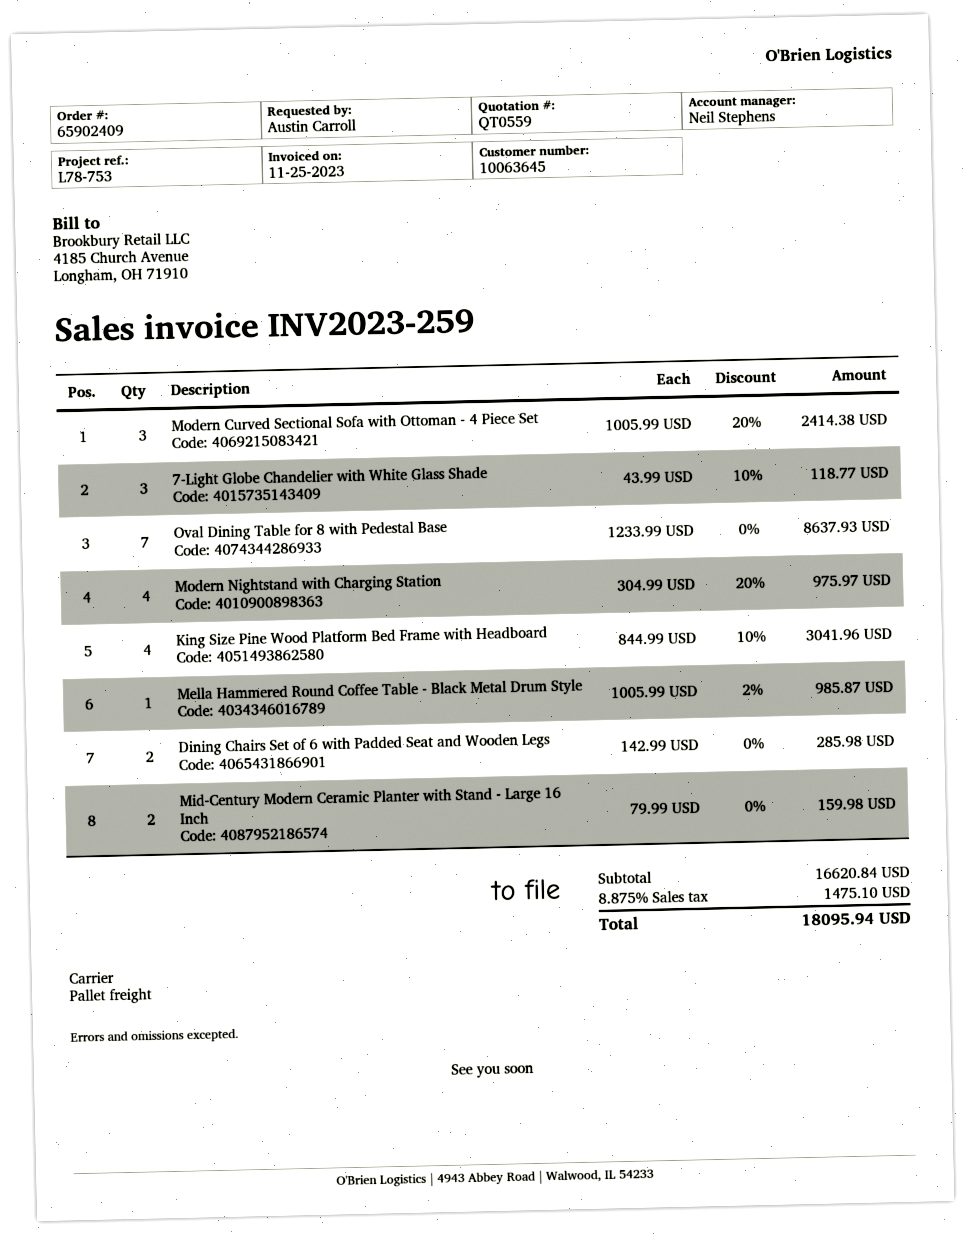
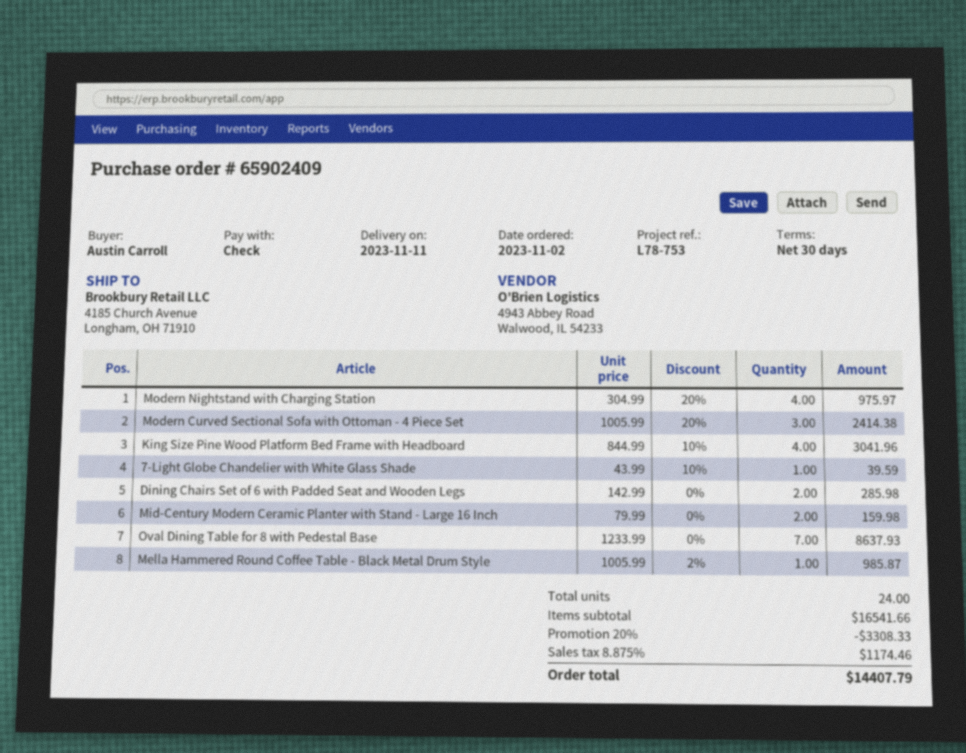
7-Light Globe Chandelier with White Glass Shade: 3 x 43.99 - 10% = 118.77 -> 1 x 43.99 - 10% = 39.59
subtotal: 16620.84 -> 16541.66
discount: none -> 20% = 3308.33
tax: 8.875% = 1475.10 -> 8.875% = 1174.46
total: 18095.94 -> 14407.79

